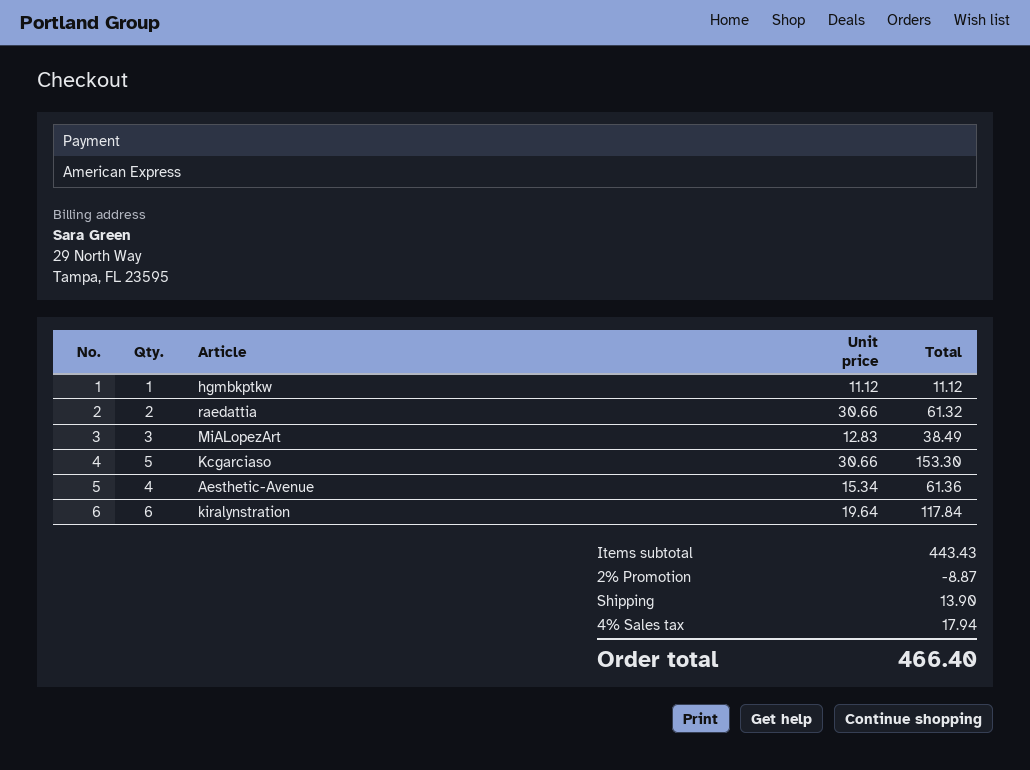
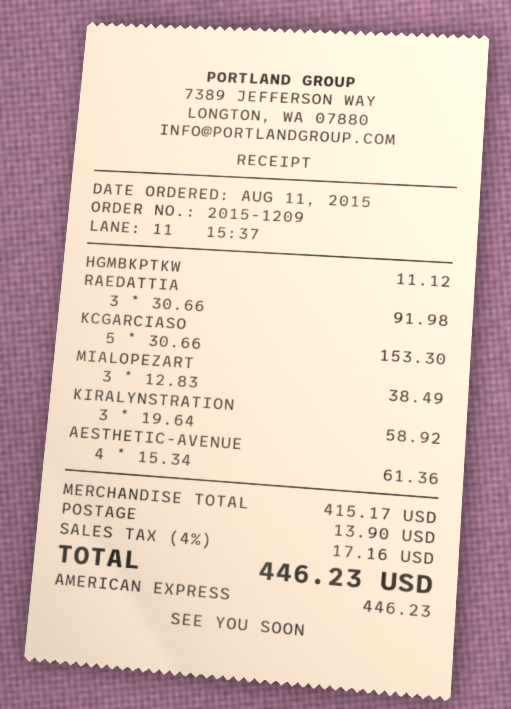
raedattia: 2 x 30.66 = 61.32 -> 3 x 30.66 = 91.98
kiralynstration: 6 x 19.64 = 117.84 -> 3 x 19.64 = 58.92
subtotal: 443.43 -> 415.17
discount: 2% = 8.87 -> none
tax: 4% = 17.94 -> 4% = 17.16
total: 466.40 -> 446.23

